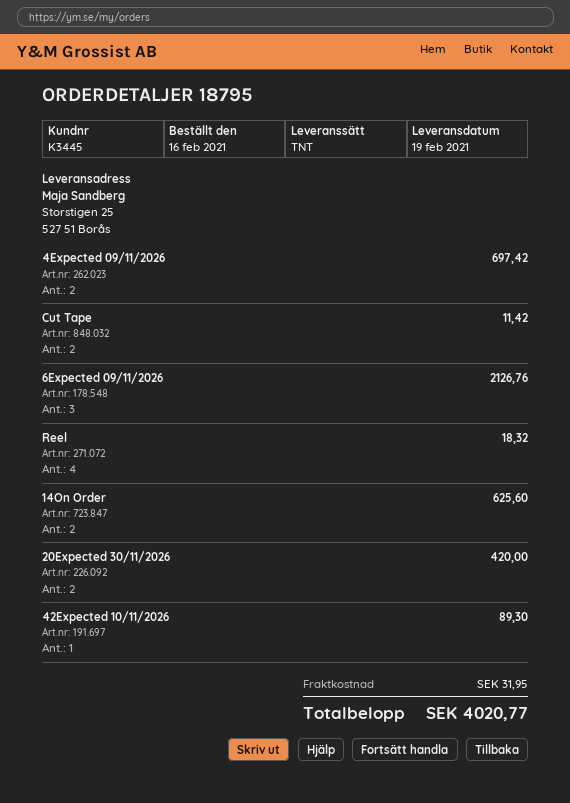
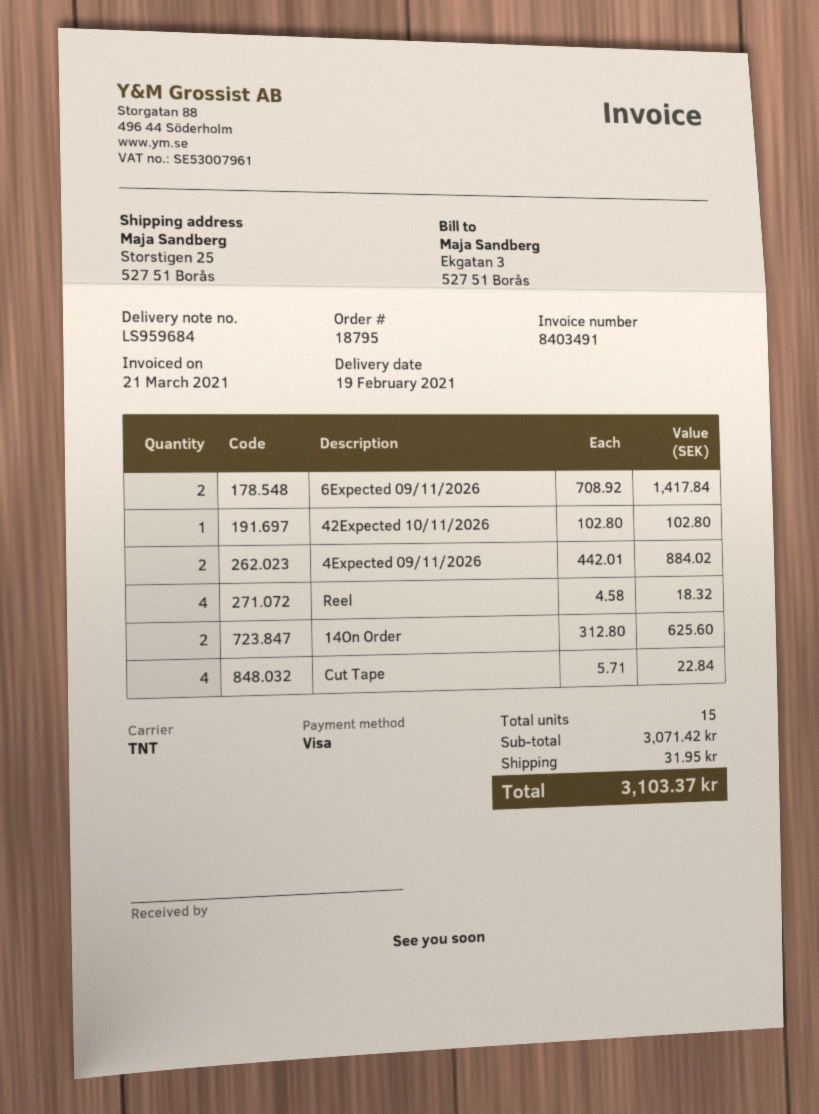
4Expected 09/11/2026: 2 for 697.42 -> 2 for 884.02
Cut Tape: 2 for 11.42 -> 4 for 22.84
6Expected 09/11/2026: 3 for 2126.76 -> 2 for 1417.84
20Expected 30/11/2026: 2 for 420.00 -> none
42Expected 10/11/2026: 1 for 89.30 -> 1 for 102.80
total: 4020.77 -> 3103.37

